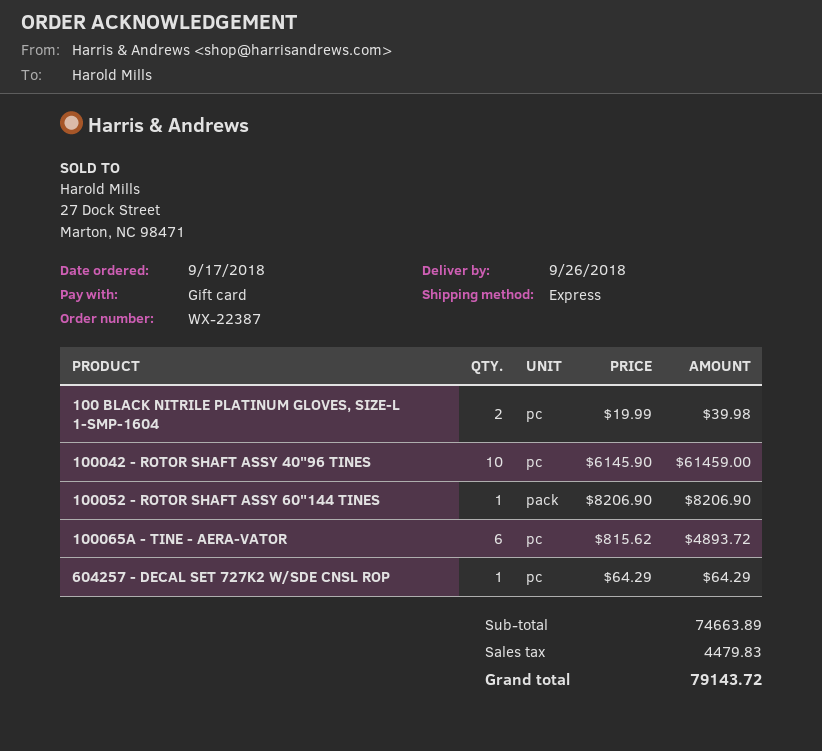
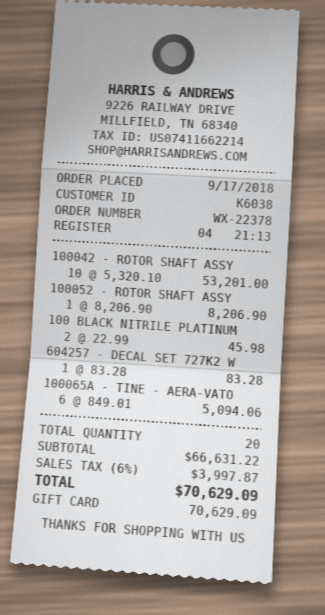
order number: WX-22387 -> WX-22378
100 BLACK NITRILE PLATINUM GLOVES, SIZE-L 1-SMP-1604: 2 x 19.99 = 39.98 -> 2 x 22.99 = 45.98
100042 - ROTOR SHAFT ASSY 40"96 TINES: 10 x 6145.90 = 61459.00 -> 10 x 5320.10 = 53201.00
100065A - TINE - AERA-VATOR: 6 x 815.62 = 4893.72 -> 6 x 849.01 = 5094.06
604257 - DECAL SET 727K2 W/SDE CNSL ROP: 1 x 64.29 = 64.29 -> 1 x 83.28 = 83.28
subtotal: 74663.89 -> 66631.22
tax: 4479.83 -> 3997.87
total: 79143.72 -> 70629.09

